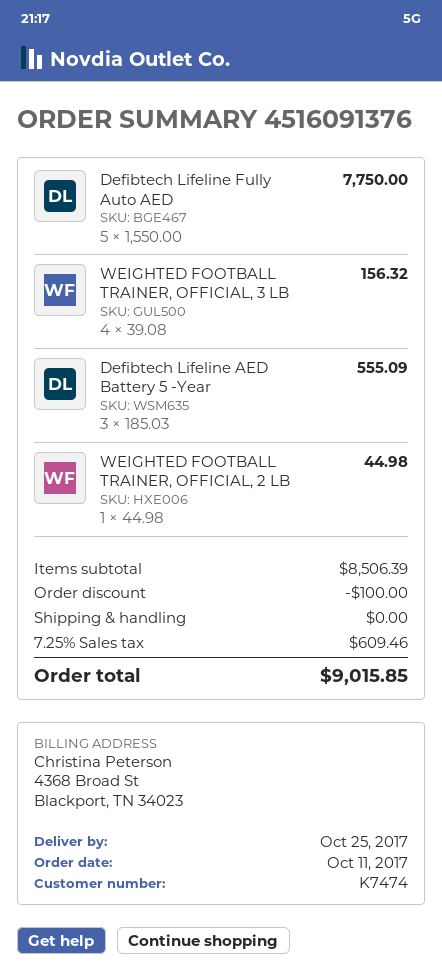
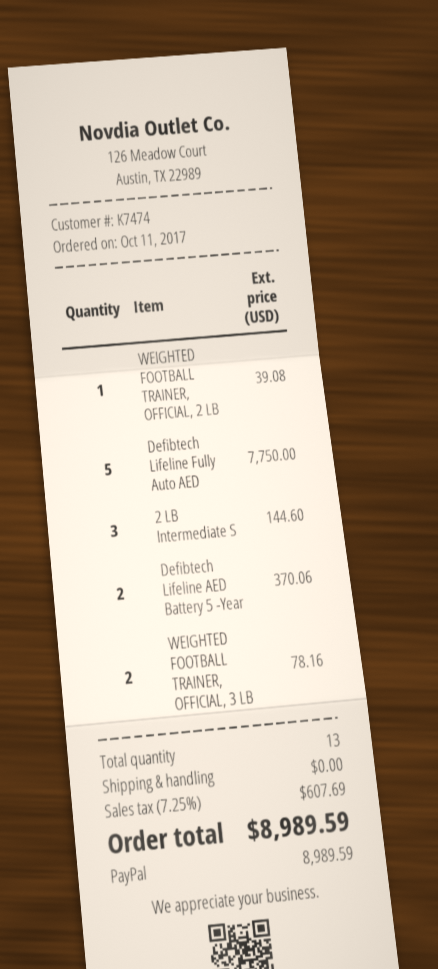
WEIGHTED FOOTBALL TRAINER, OFFICIAL, 3 LB: 4 for 156.32 -> 2 for 78.16
Defibtech Lifeline AED Battery 5 -Year: 3 for 555.09 -> 2 for 370.06
WEIGHTED FOOTBALL TRAINER, OFFICIAL, 2 LB: 1 for 44.98 -> 1 for 39.08
2 LB Intermediate S: none -> 3 for 144.60
discount: 100.00 -> none
tax: 7.25% = 609.46 -> 7.25% = 607.69
total: 9015.85 -> 8989.59

